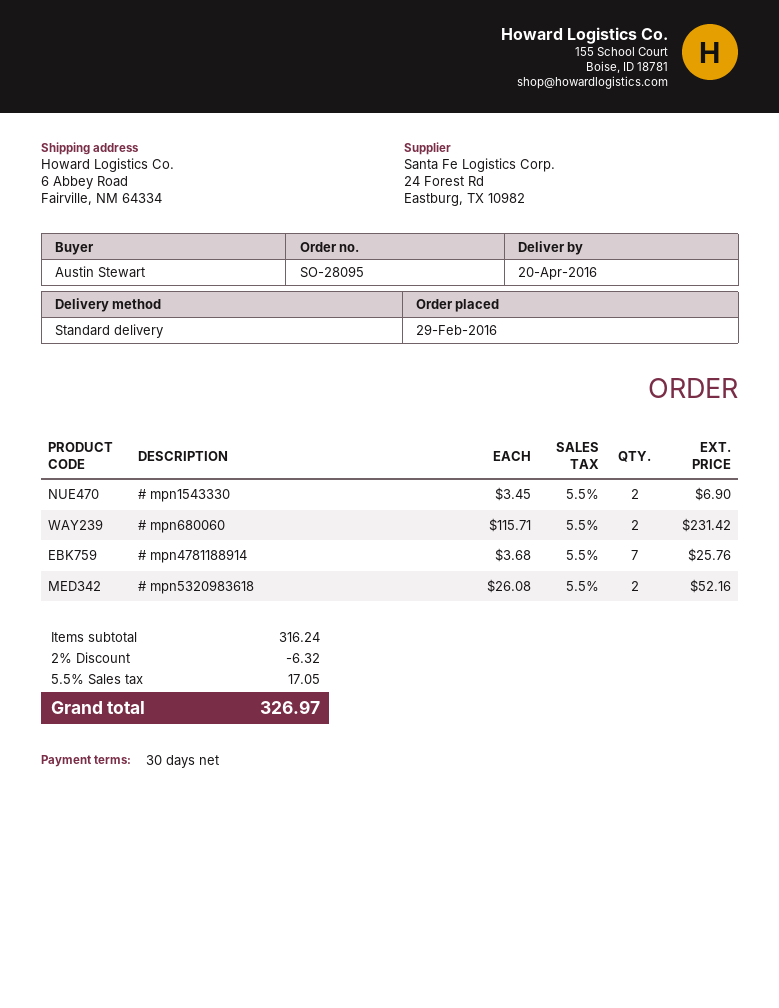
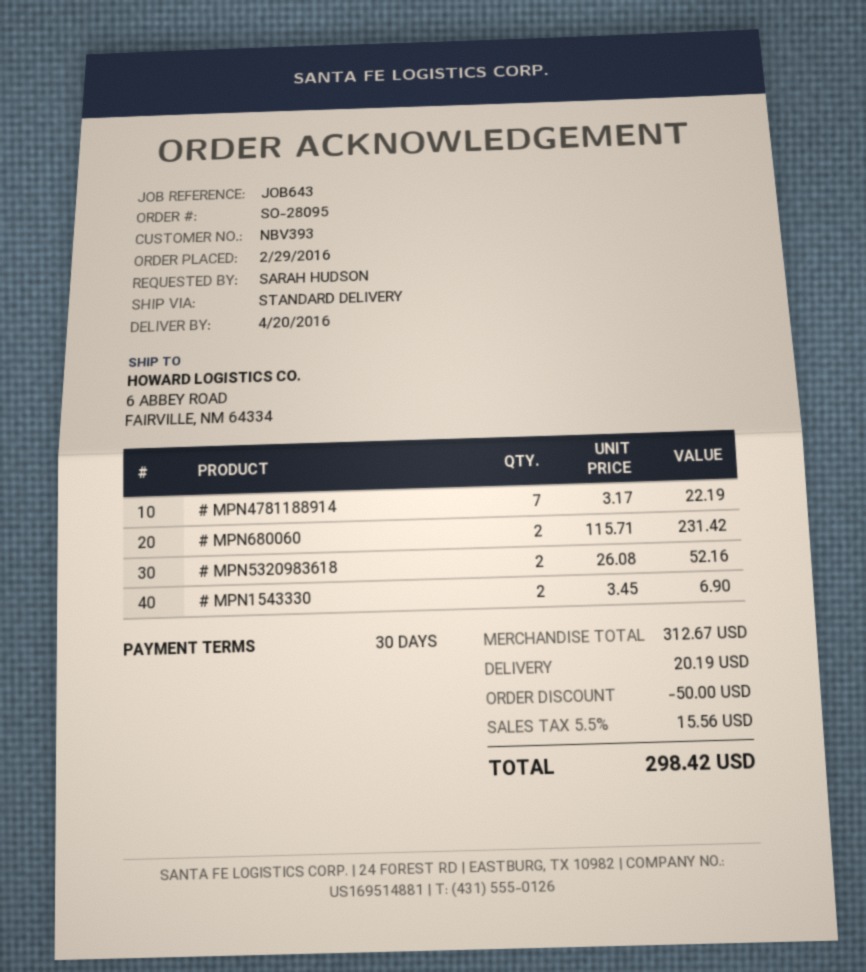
ordered by: Austin Stewart -> SARAH HUDSON
# mpn4781188914: 7 x 3.68 = 25.76 -> 7 x 3.17 = 22.19
subtotal: 316.24 -> 312.67
discount: 6.32 -> 50.00
shipping: none -> 20.19
tax: 5.5% = 17.05 -> 5.5% = 15.56
total: 326.97 -> 298.42

